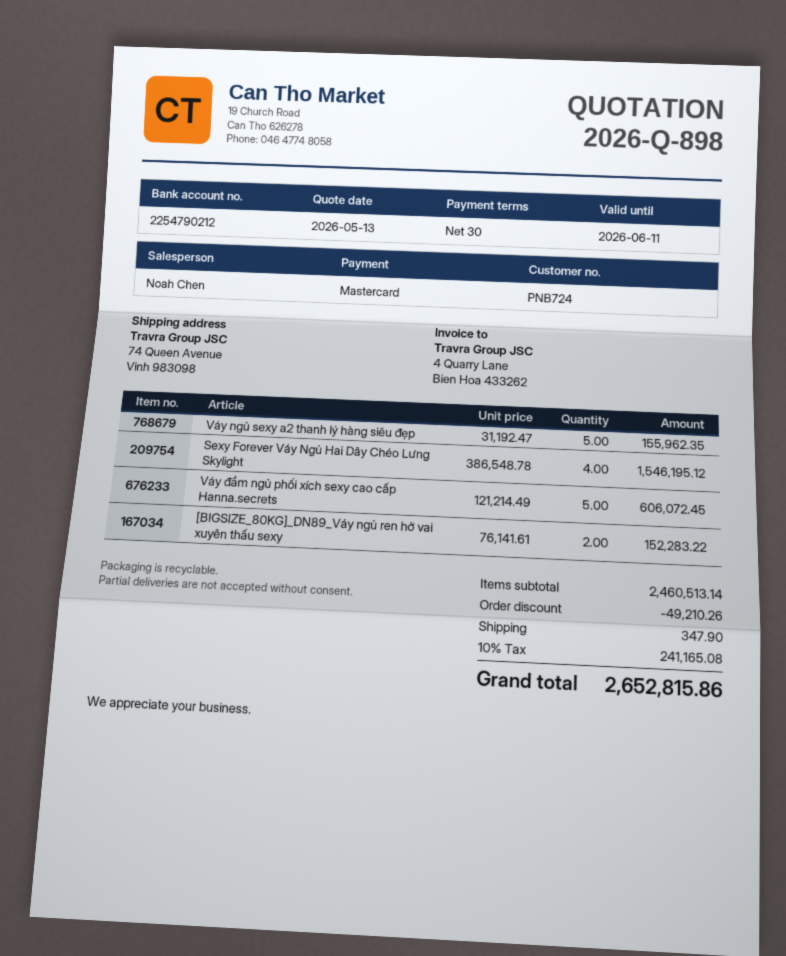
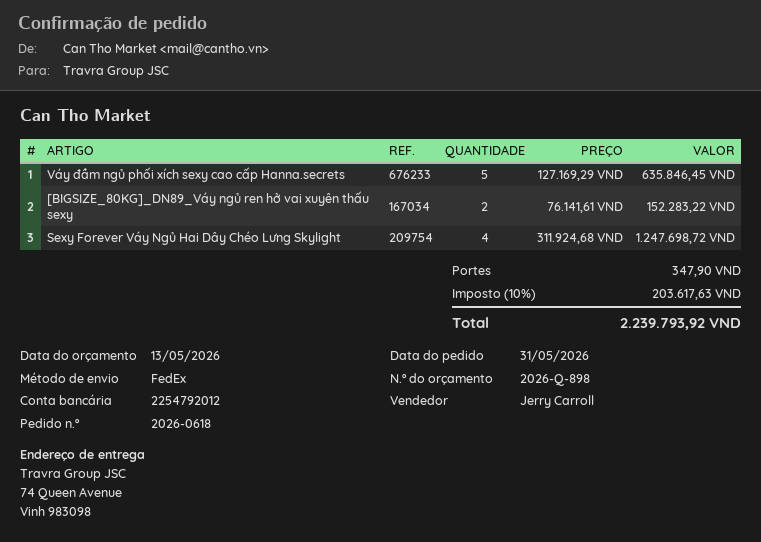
sales rep: Noah Chen -> Jerry Carroll
bank account: 2254790212 -> 2254792012
Váy ngủ sexy a2 thanh lý hàng siêu đẹp: 5 x 31192.47 = 155962.35 -> none
Sexy Forever Váy Ngủ Hai Dây Chéo Lưng Skylight: 4 x 386548.78 = 1546195.12 -> 4 x 311924.68 = 1247698.72
Váy đầm ngủ phối xích sexy cao cấp Hanna.secrets: 5 x 121214.49 = 606072.45 -> 5 x 127169.29 = 635846.45
discount: 49210.26 -> none
tax: 10% = 241165.08 -> 10% = 203617.63
total: 2652815.86 -> 2239793.92

